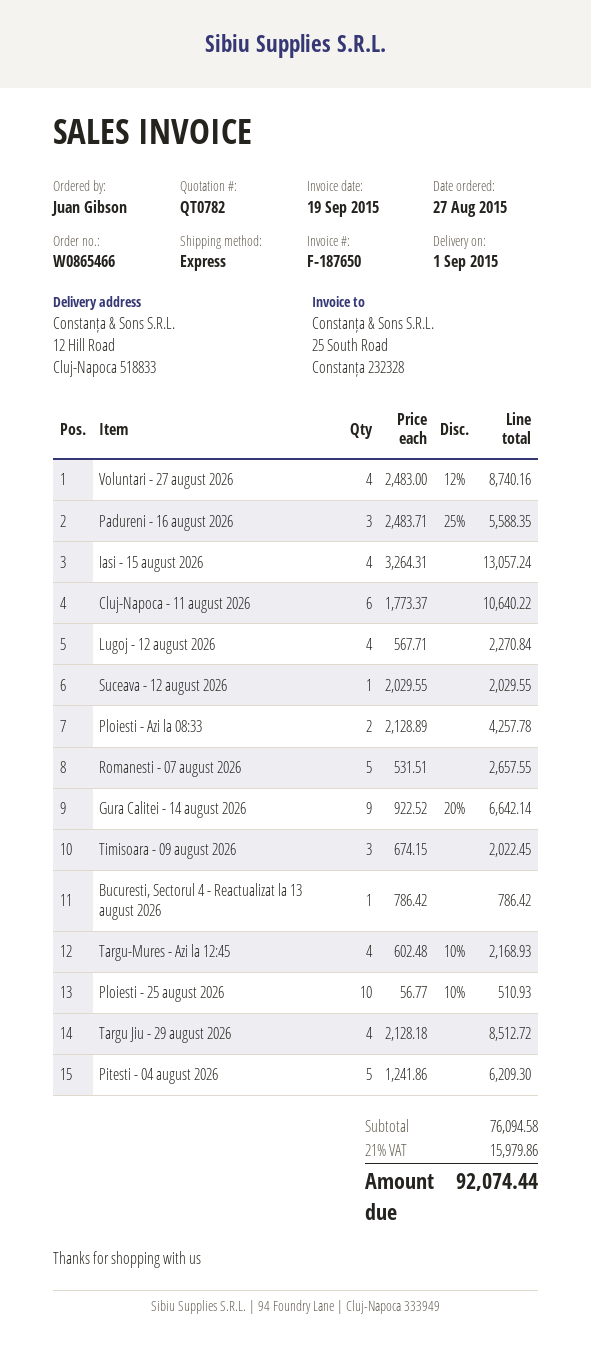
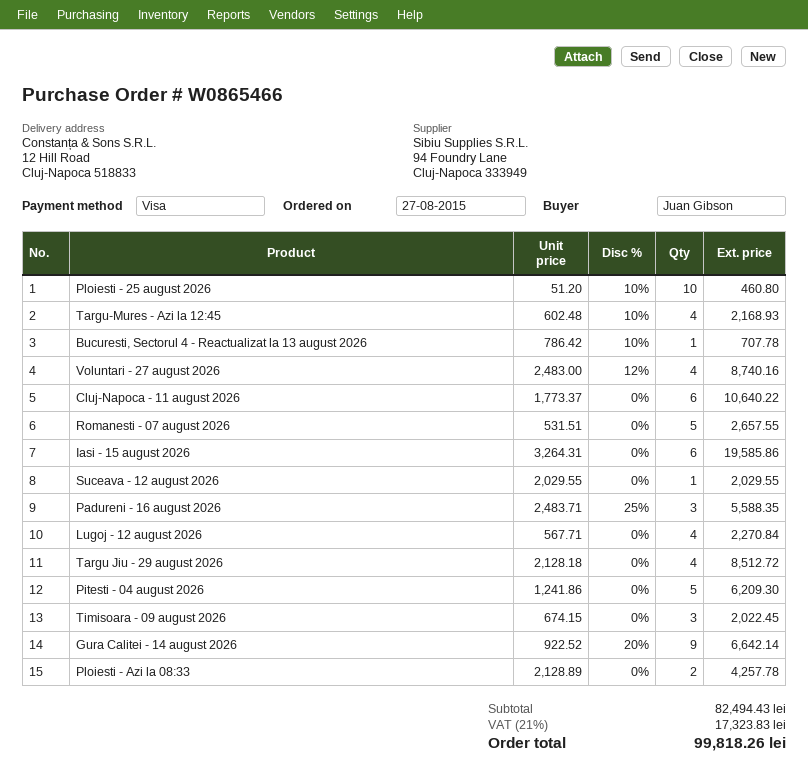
Iasi - 15 august 2026: 4 x 3264.31 = 13057.24 -> 6 x 3264.31 = 19585.86
Bucuresti, Sectorul 4 - Reactualizat la 13 august 2026: 1 x 786.42 = 786.42 -> 1 x 786.42 - 10% = 707.78
Ploiesti - 25 august 2026: 10 x 56.77 - 10% = 510.93 -> 10 x 51.20 - 10% = 460.80
subtotal: 76094.58 -> 82494.43
tax: 21% = 15979.86 -> 21% = 17323.83
total: 92074.44 -> 99818.26

